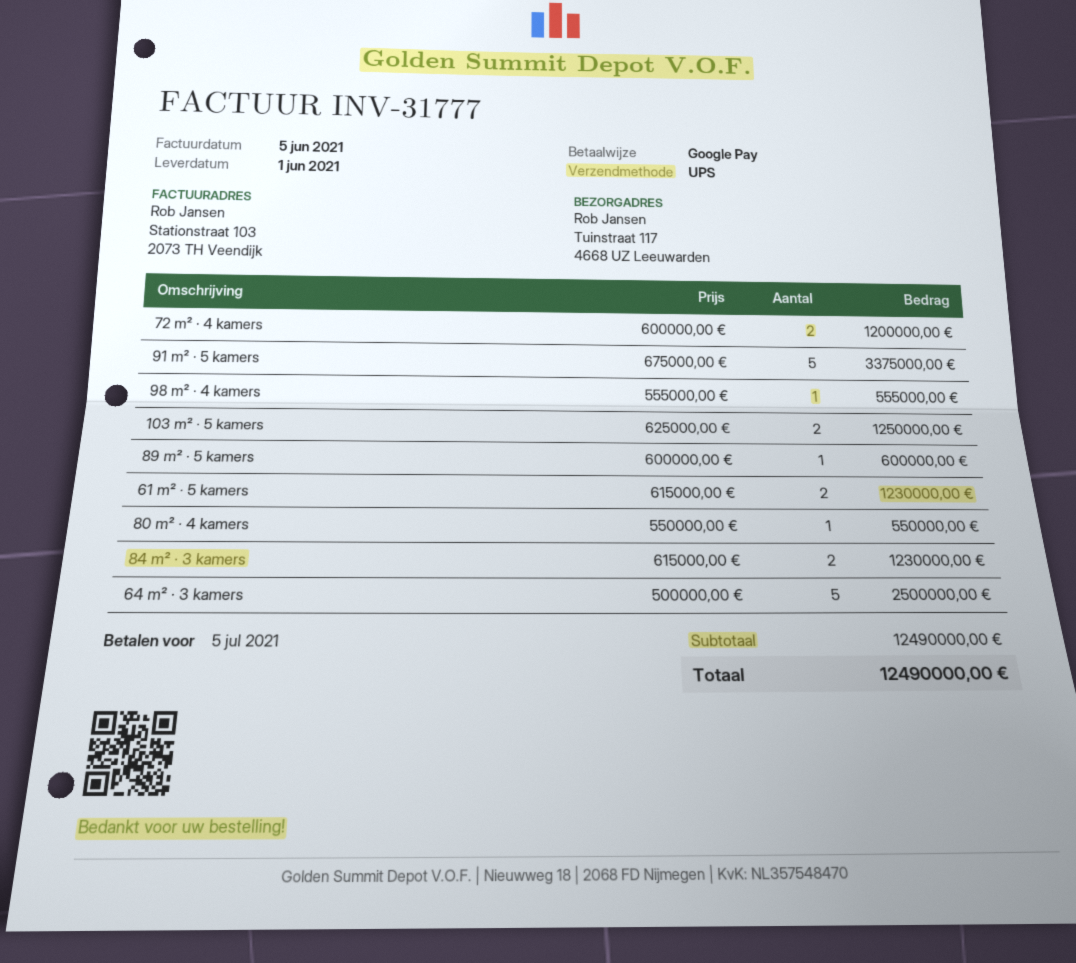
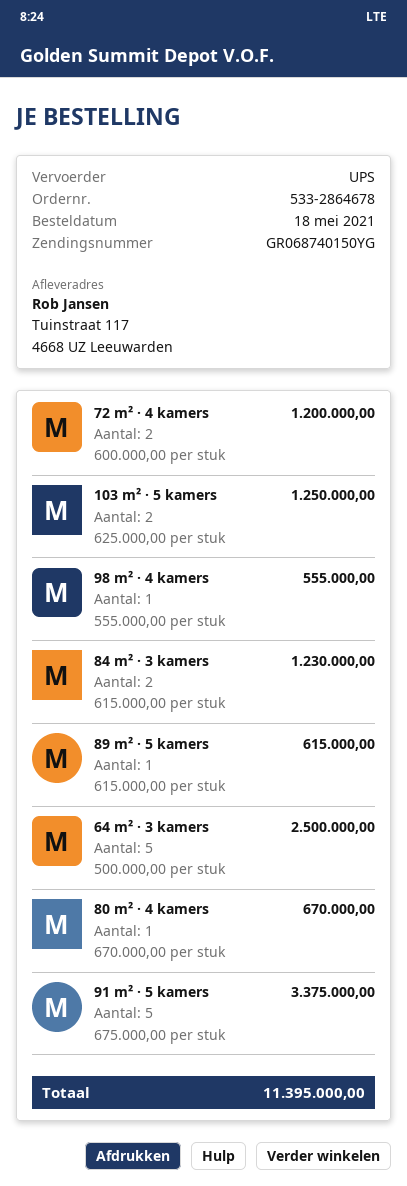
89 m² · 5 kamers: 1 x 600000.00 = 600000.00 -> 1 x 615000.00 = 615000.00
61 m² · 5 kamers: 2 x 615000.00 = 1230000.00 -> none
80 m² · 4 kamers: 1 x 550000.00 = 550000.00 -> 1 x 670000.00 = 670000.00
total: 12490000.00 -> 11395000.00

